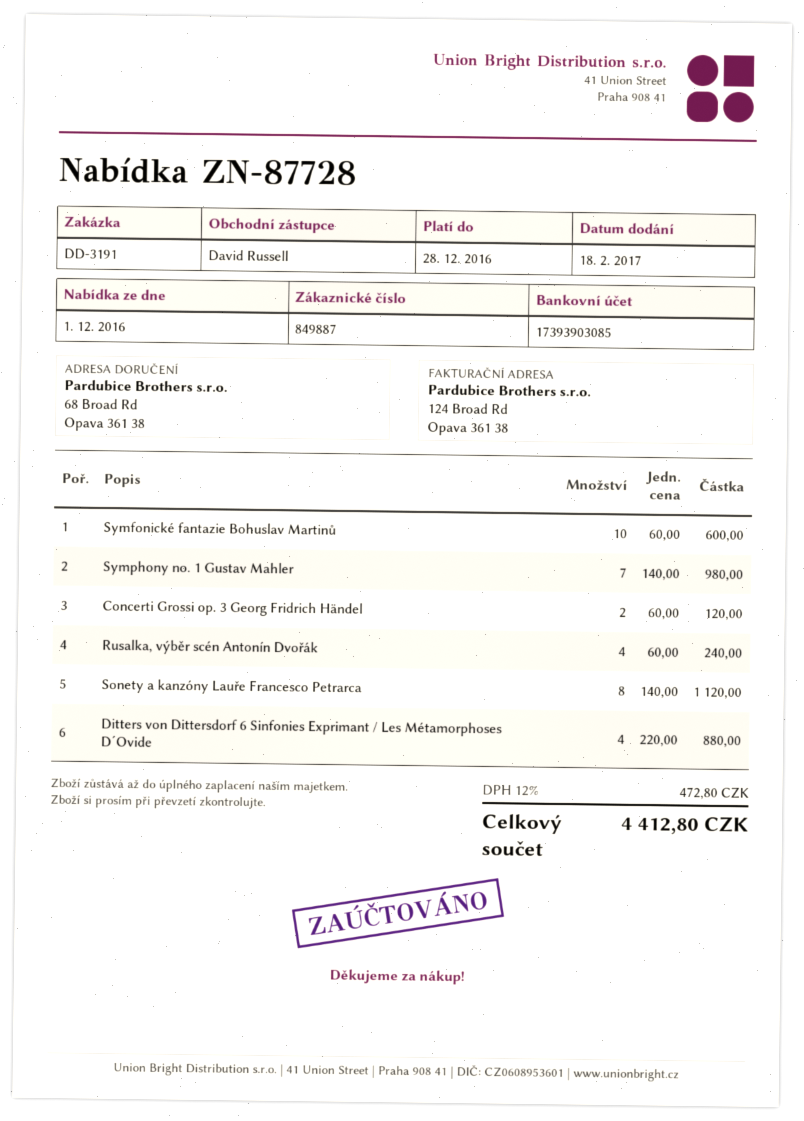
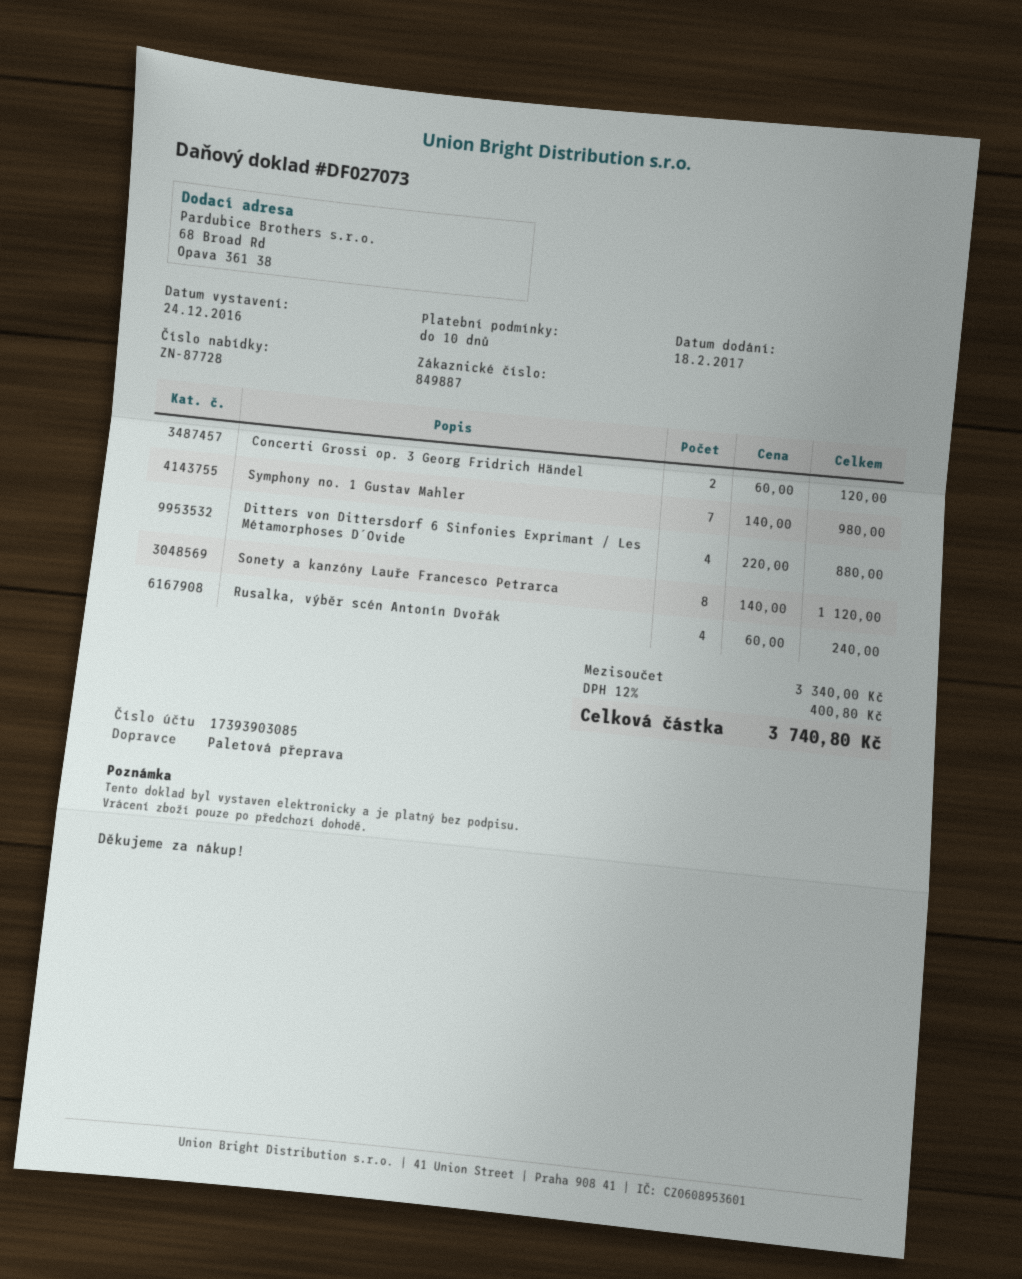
Symfonické fantazie Bohuslav Martinů: 10 x 60.00 = 600.00 -> none
tax: 12% = 472.80 -> 12% = 400.80
total: 4412.80 -> 3740.80

